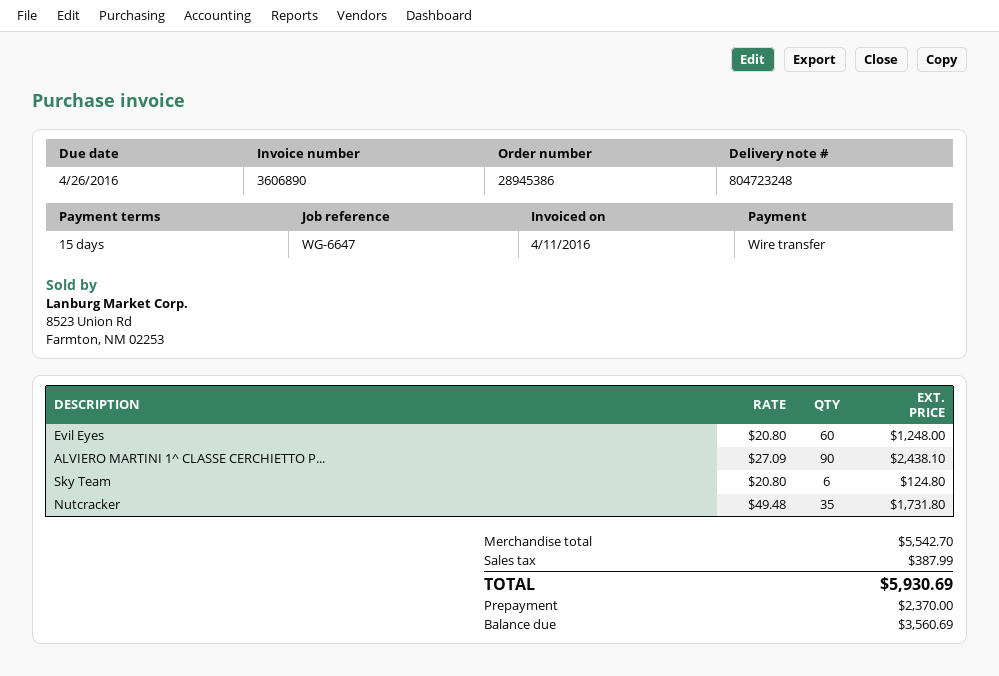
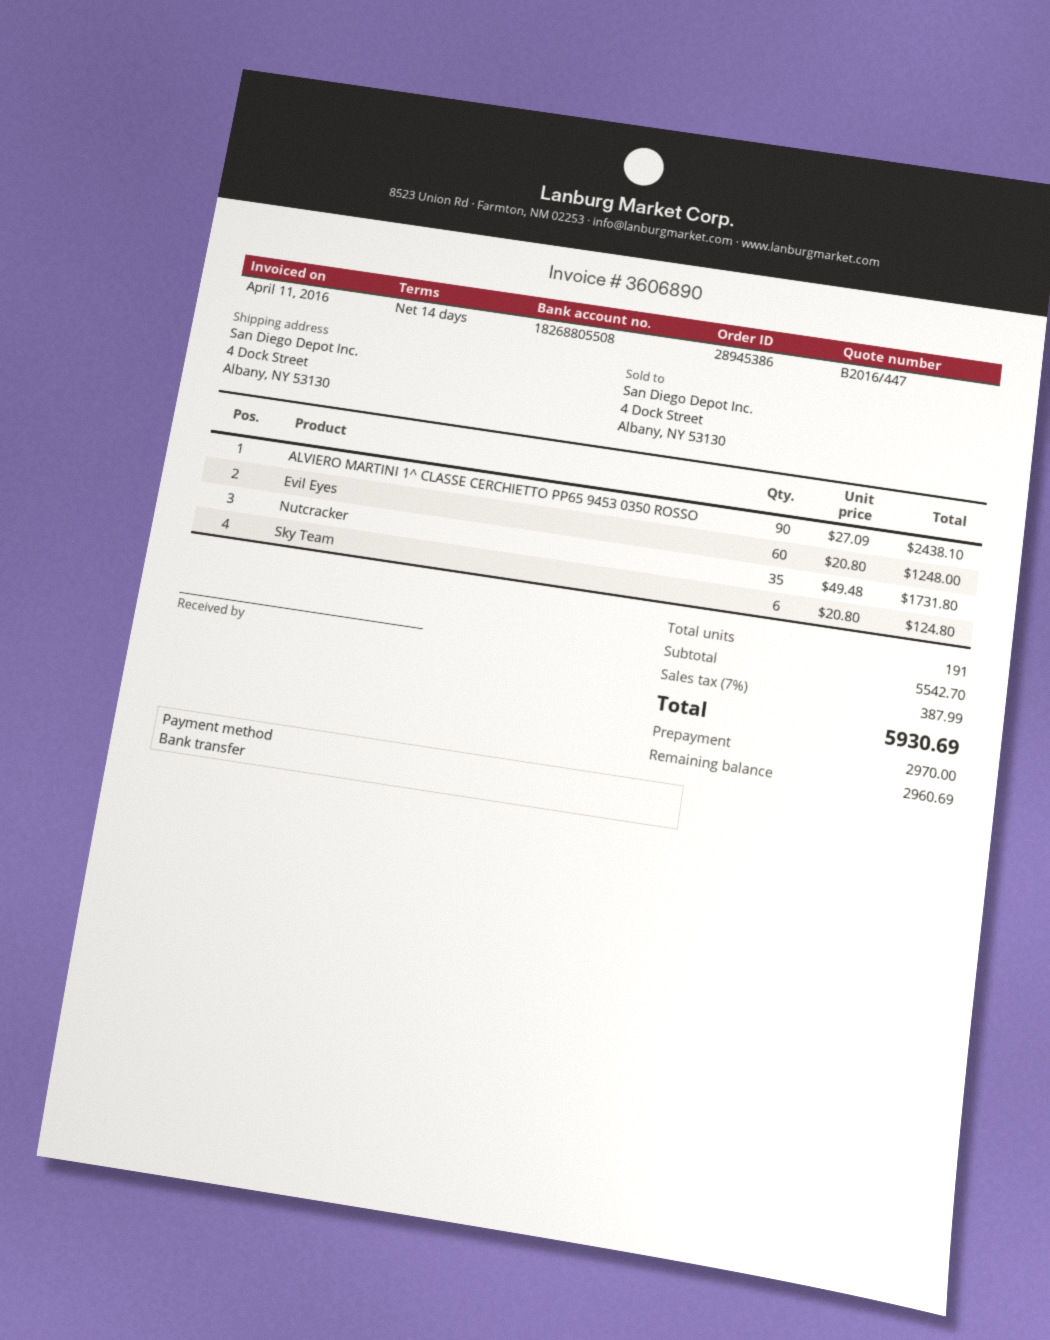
payment terms: 15 days -> 14 days
deposit: 2370.00 -> 2970.00
balance: 3560.69 -> 2960.69

